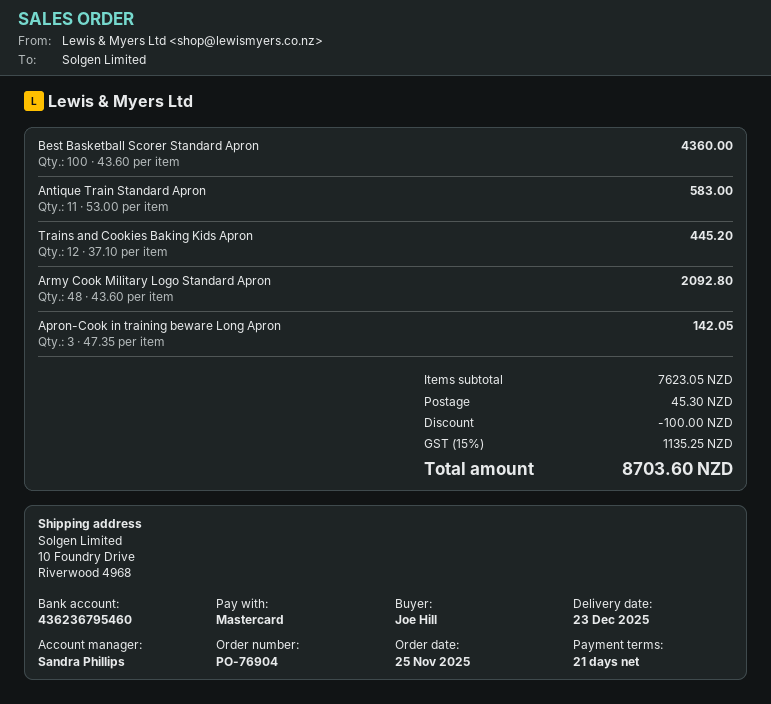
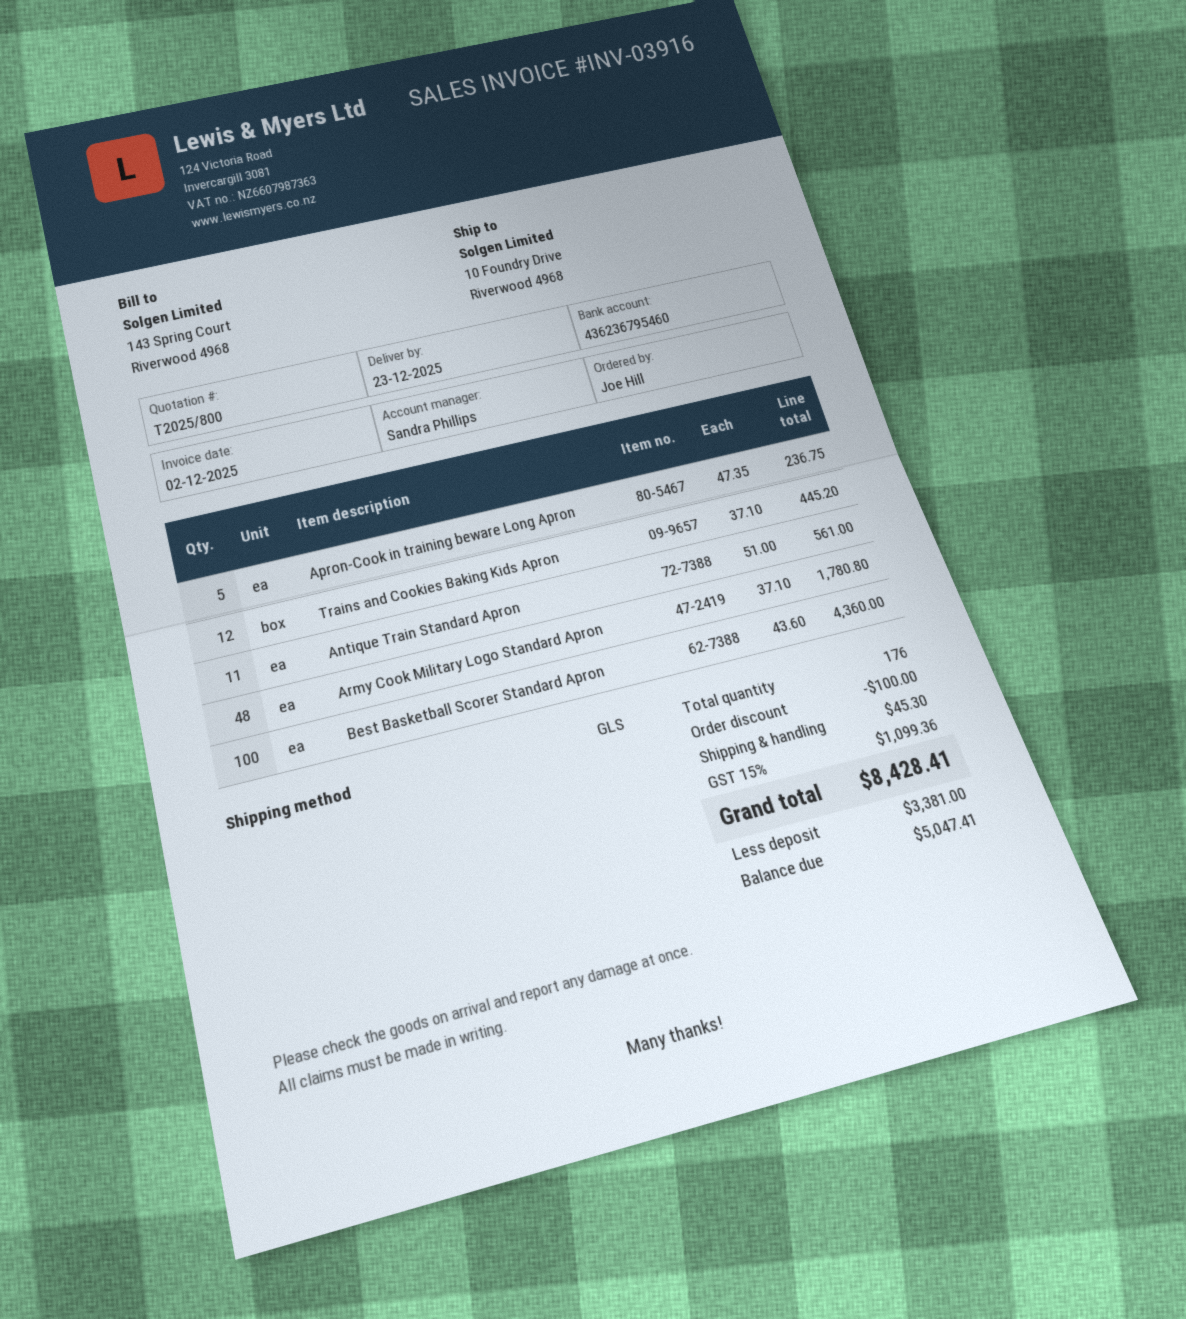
Antique Train Standard Apron: 11 x 53.00 = 583.00 -> 11 x 51.00 = 561.00
Army Cook Military Logo Standard Apron: 48 x 43.60 = 2092.80 -> 48 x 37.10 = 1780.80
Apron-Cook in training beware Long Apron: 3 x 47.35 = 142.05 -> 5 x 47.35 = 236.75
tax: 15% = 1135.25 -> 15% = 1099.36
total: 8703.60 -> 8428.41

